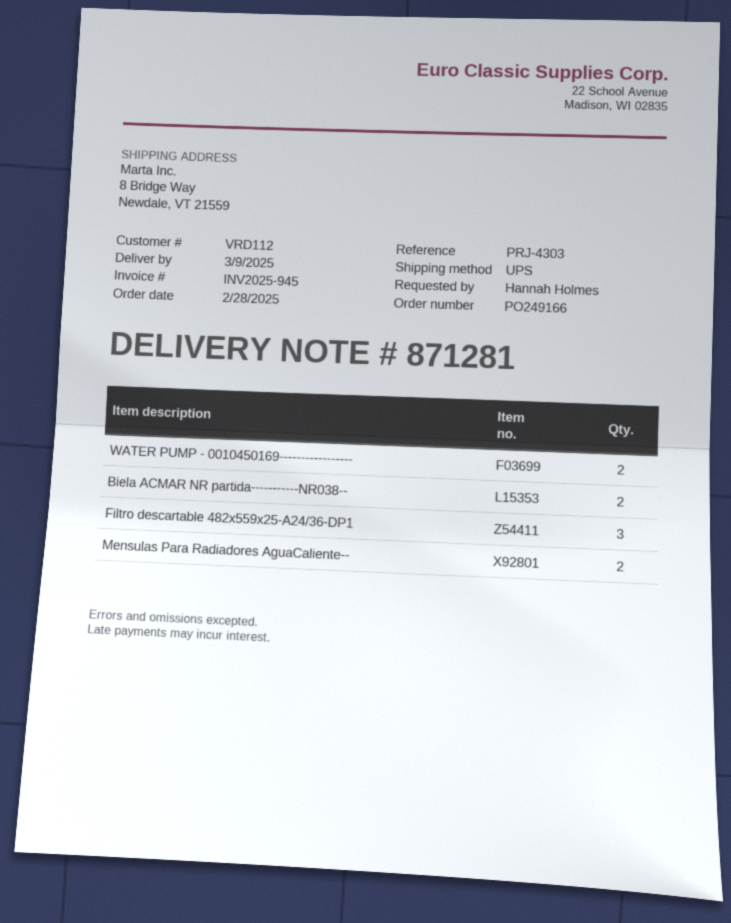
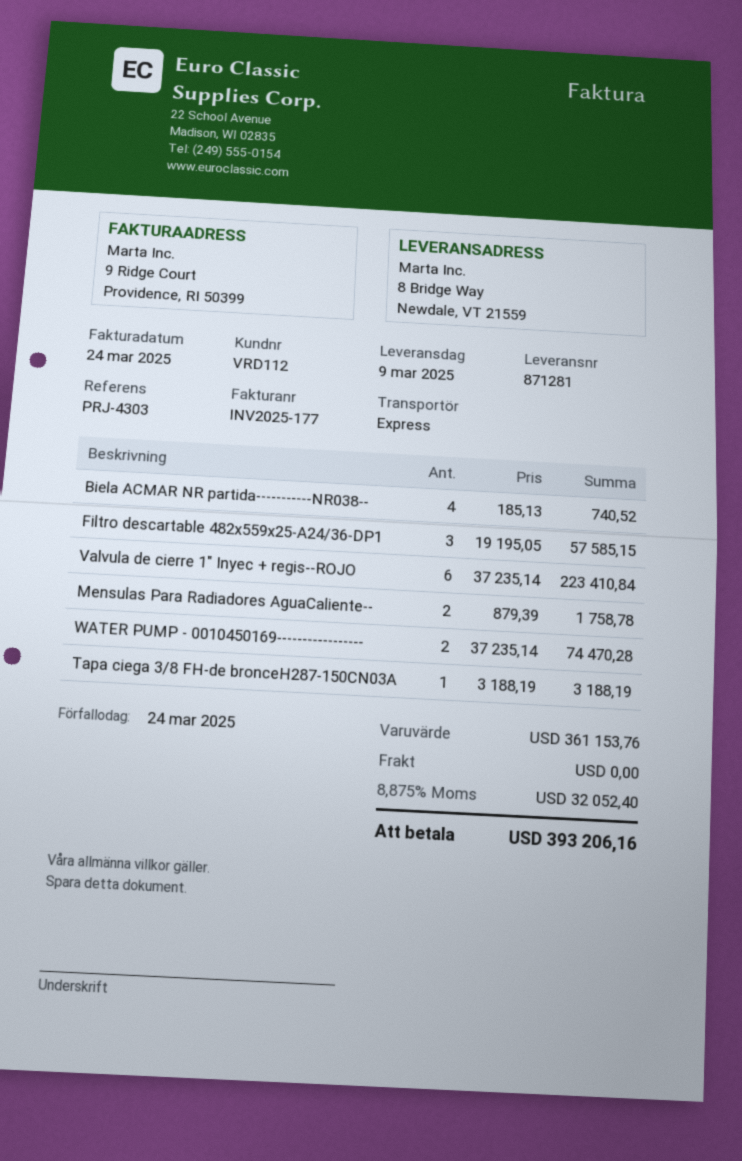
invoice number: INV2025-945 -> INV2025-177
shipping method: UPS -> express
Biela ACMAR NR partida-----------NR038--: 2 -> 4
Valvula de cierre 1" Inyec + regis--ROJO: none -> 6
Tapa ciega 3/8 FH-de bronceH287-150CN03A: none -> 1

